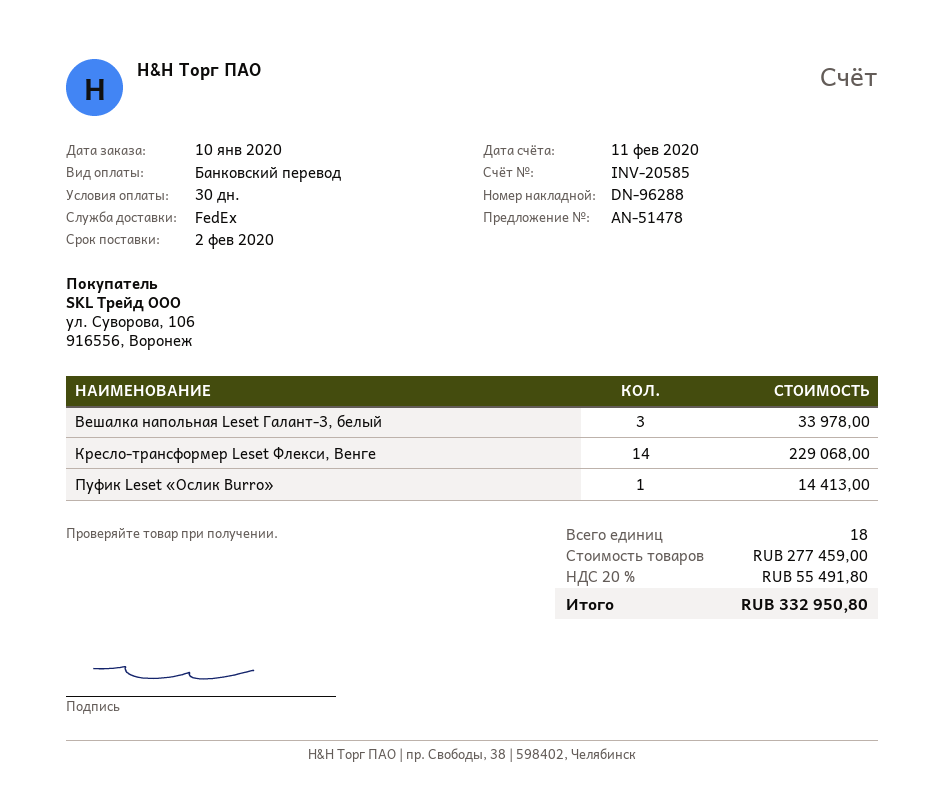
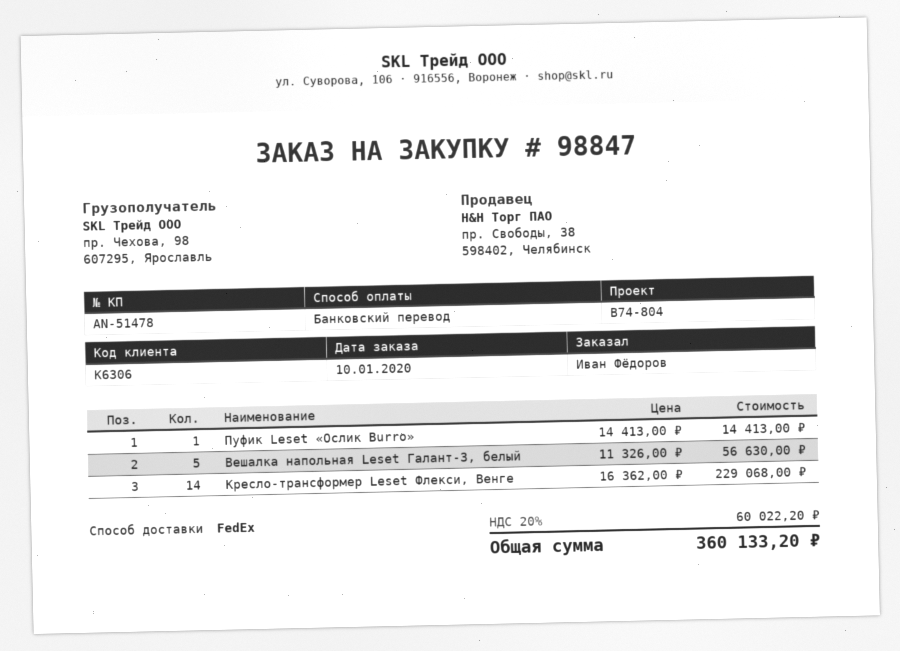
Вешалка напольная Leset Галант-3, белый: 3 for 33978.00 -> 5 for 56630.00
tax: 20% = 55491.80 -> 20% = 60022.20
total: 332950.80 -> 360133.20

